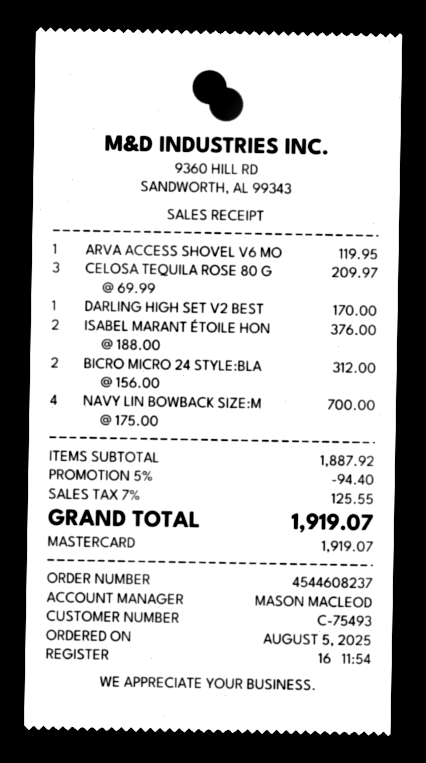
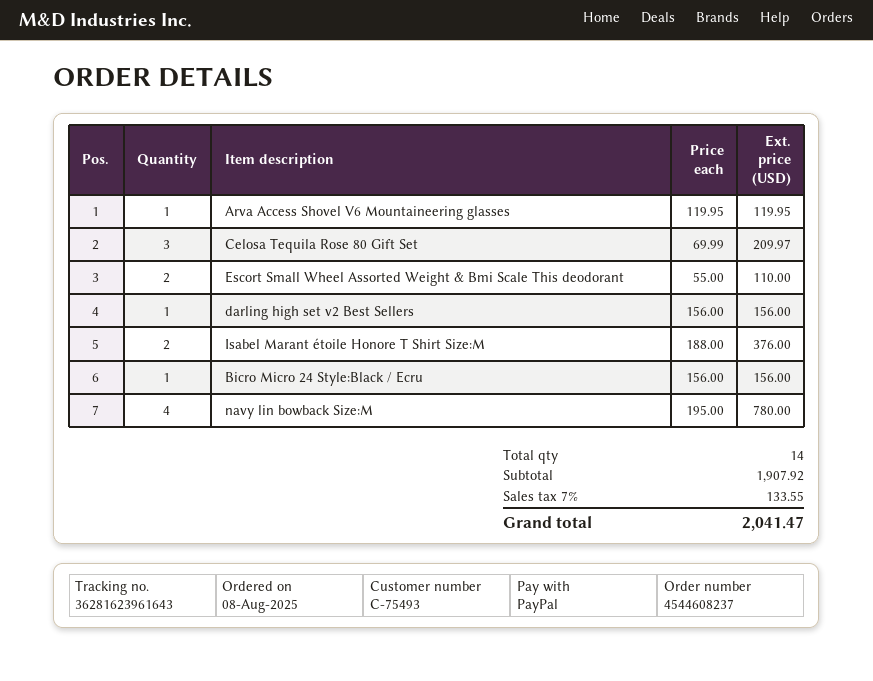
order date: 2025-08-05 -> 2025-08-08
payment method: Mastercard -> PayPal
DARLING HIGH SET V2 BEST: 1 x 170.00 = 170.00 -> 1 x 156.00 = 156.00
BICRO MICRO 24 STYLE:BLA: 2 x 156.00 = 312.00 -> 1 x 156.00 = 156.00
NAVY LIN BOWBACK SIZE:M: 4 x 175.00 = 700.00 -> 4 x 195.00 = 780.00
Escort Small Wheel Assorted Weight & Bmi Scale This deodorant: none -> 2 x 55.00 = 110.00
subtotal: 1887.92 -> 1907.92
discount: 5% = 94.40 -> none
tax: 7% = 125.55 -> 7% = 133.55
total: 1919.07 -> 2041.47

